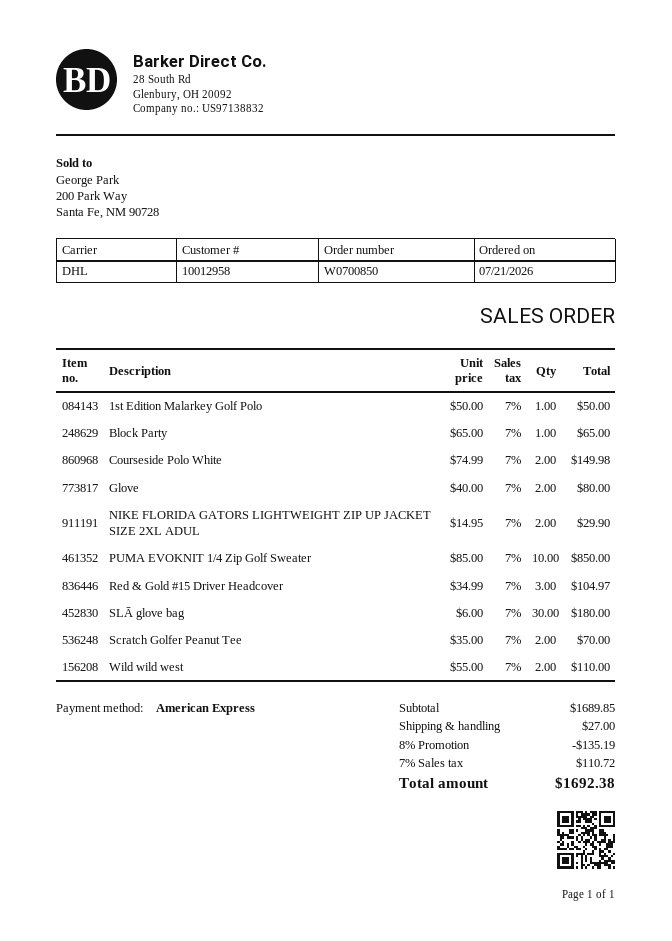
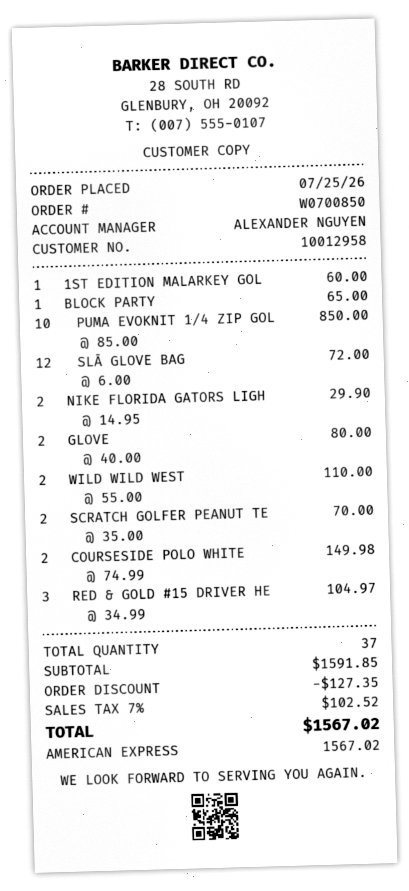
order date: 2026-07-21 -> 2026-07-25
1st Edition Malarkey Golf Polo: 1 x 50.00 = 50.00 -> 1 x 60.00 = 60.00
SLĀ glove bag: 30 x 6.00 = 180.00 -> 12 x 6.00 = 72.00
subtotal: 1689.85 -> 1591.85
discount: 135.19 -> 127.35
shipping: 27.00 -> none
tax: 7% = 110.72 -> 7% = 102.52
total: 1692.38 -> 1567.02

